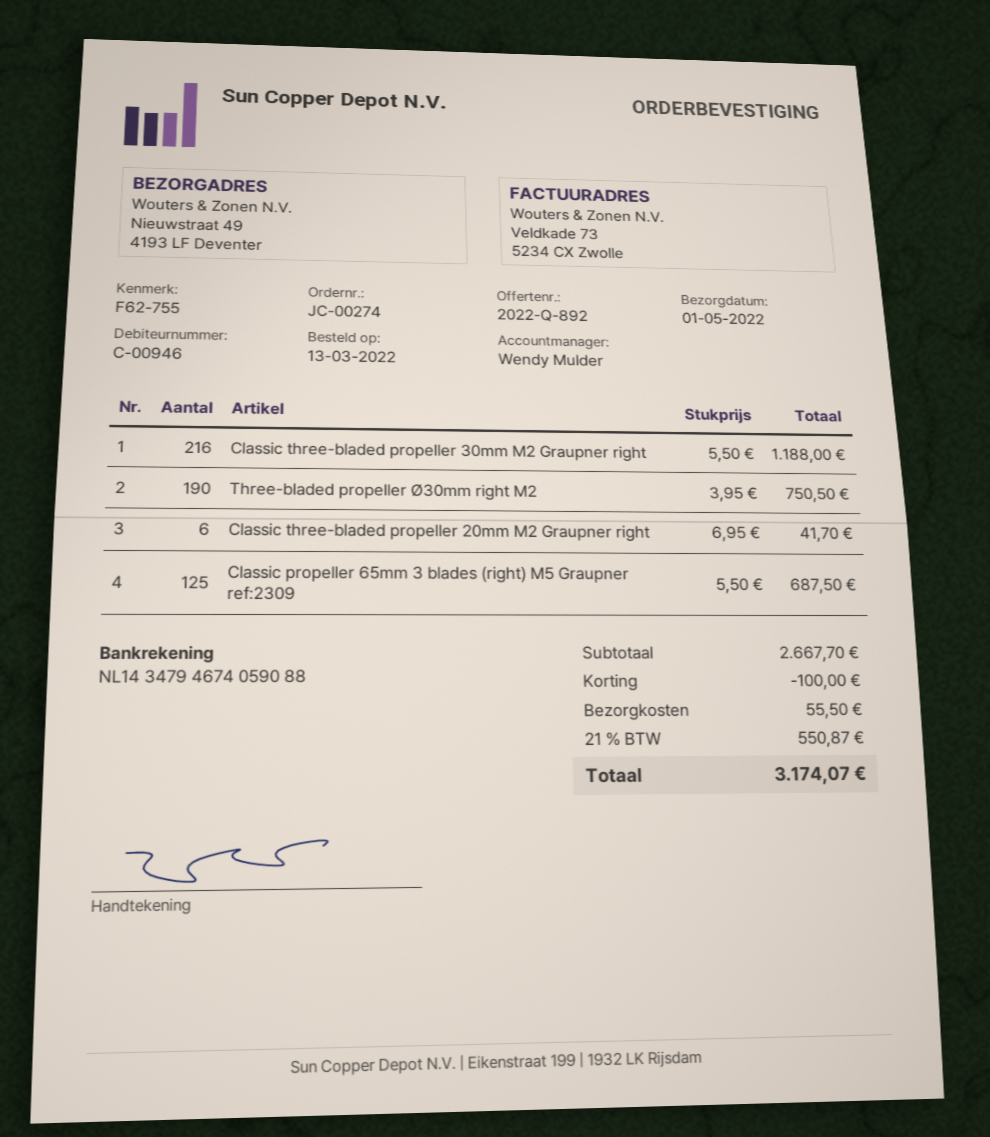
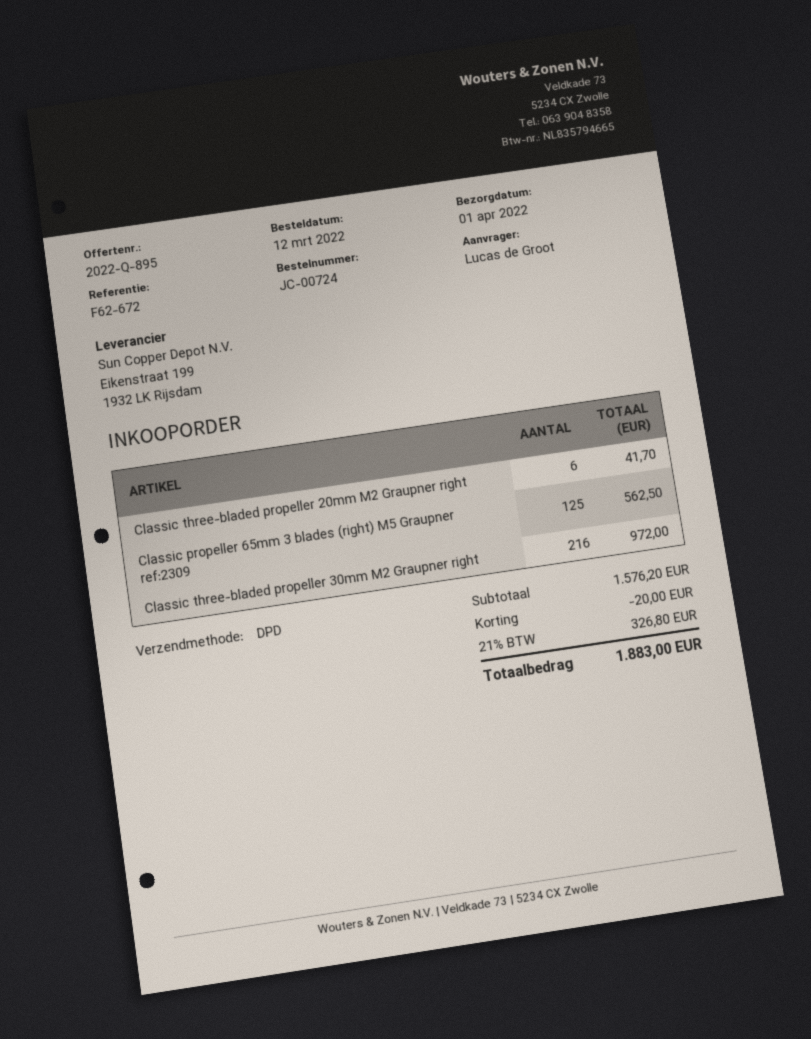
quote number: 2022-Q-892 -> 2022-Q-895
order number: JC-00274 -> JC-00724
order date: 2022-03-13 -> 2022-03-12
delivery date: 2022-05-01 -> 2022-04-01
reference: F62-755 -> F62-672
Classic three-bladed propeller 30mm M2 Graupner right: 216 for 1188.00 -> 216 for 972.00
Three-bladed propeller Ø30mm right M2: 190 for 750.50 -> none
Classic propeller 65mm 3 blades (right) M5 Graupner ref:2309: 125 for 687.50 -> 125 for 562.50
subtotal: 2667.70 -> 1576.20
discount: 100.00 -> 20.00
shipping: 55.50 -> none
tax: 21% = 550.87 -> 21% = 326.80
total: 3174.07 -> 1883.00

